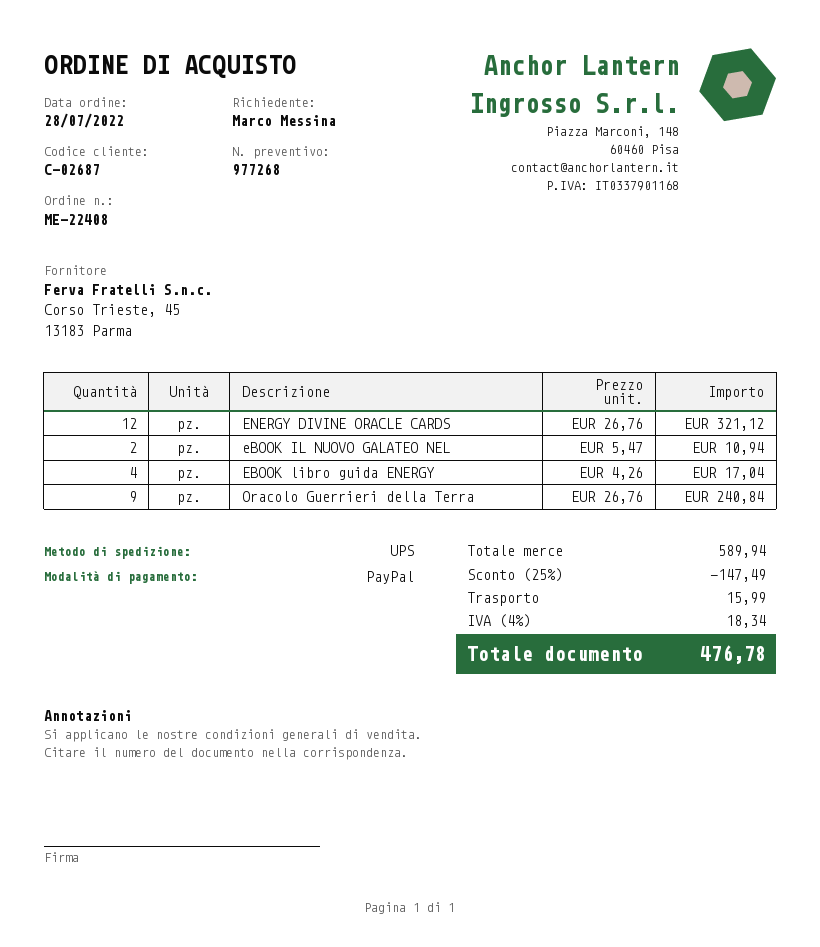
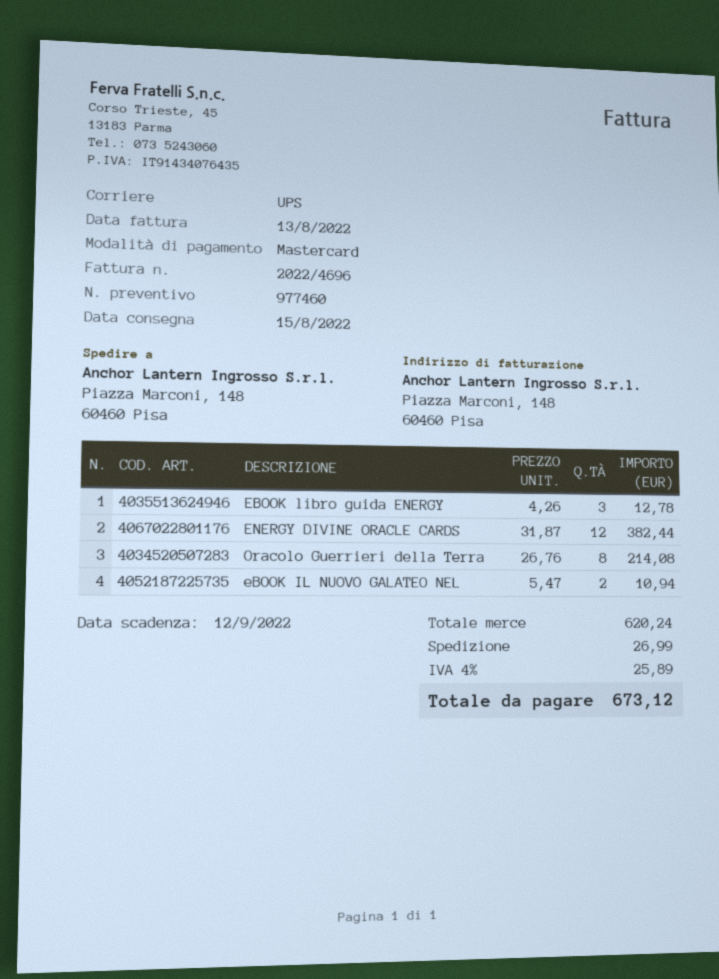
quote number: 977268 -> 977460
payment method: PayPal -> Mastercard
ENERGY DIVINE ORACLE CARDS: 12 x 26.76 = 321.12 -> 12 x 31.87 = 382.44
EBOOK libro guida ENERGY: 4 x 4.26 = 17.04 -> 3 x 4.26 = 12.78
Oracolo Guerrieri della Terra: 9 x 26.76 = 240.84 -> 8 x 26.76 = 214.08
subtotal: 589.94 -> 620.24
discount: 25% = 147.49 -> none
shipping: 15.99 -> 26.99
tax: 4% = 18.34 -> 4% = 25.89
total: 476.78 -> 673.12

